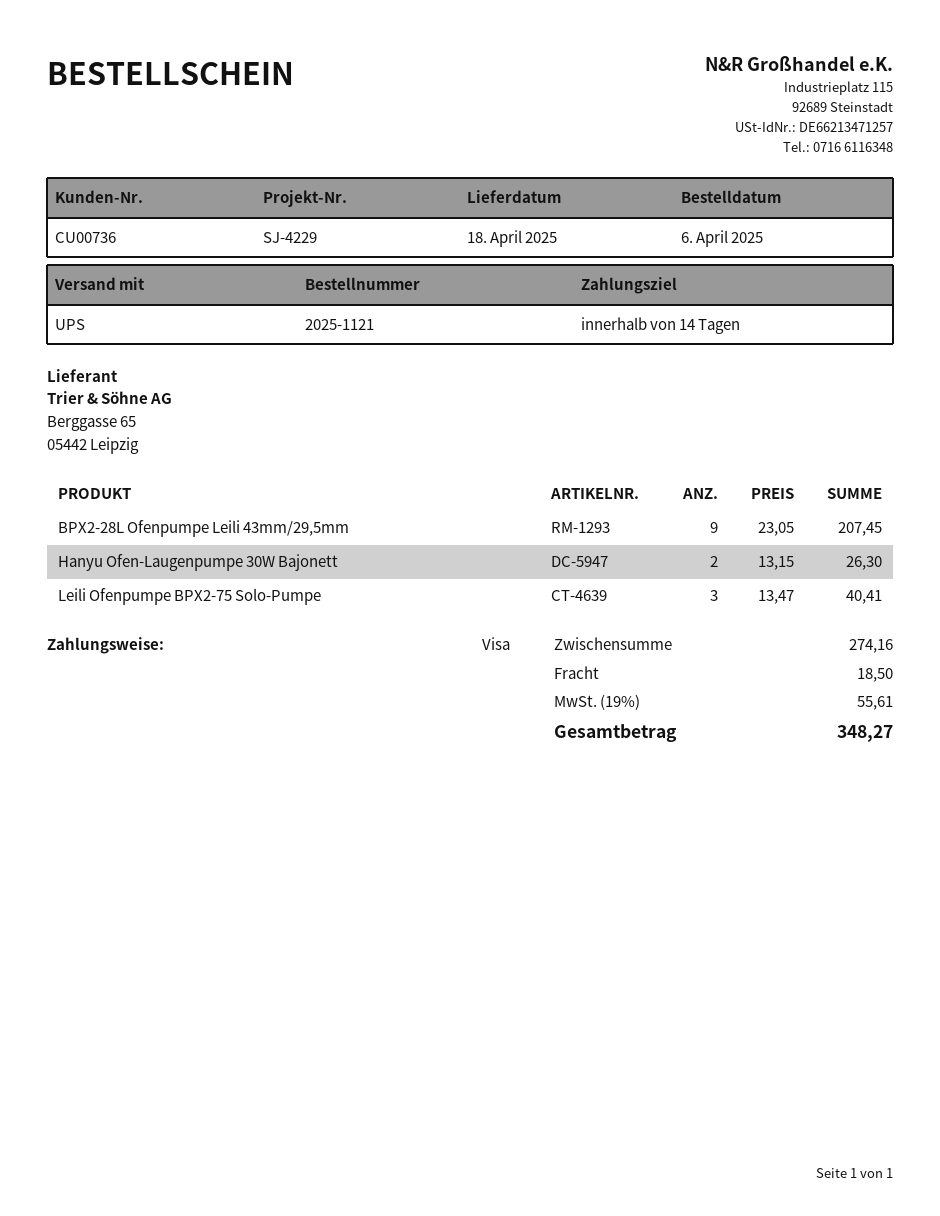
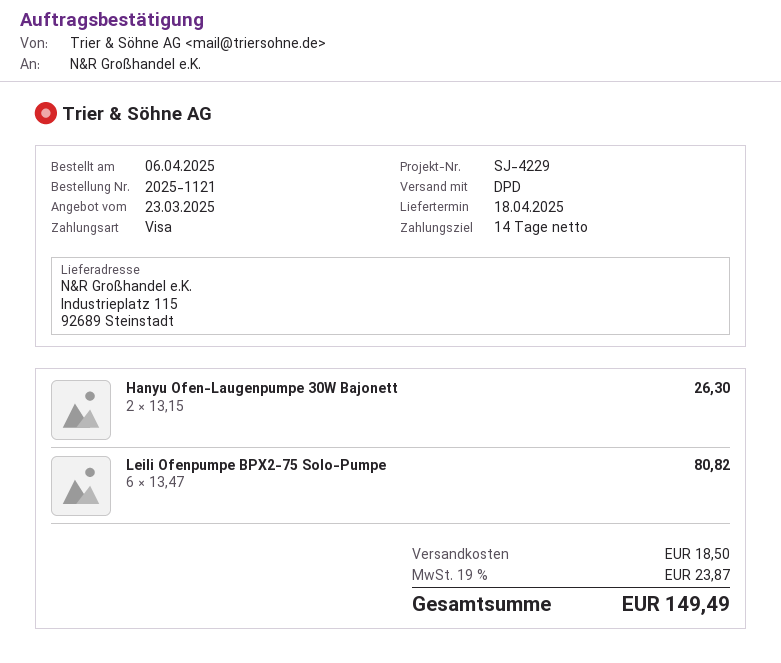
shipping method: UPS -> DPD
BPX2-28L Ofenpumpe Leili 43mm/29,5mm: 9 x 23.05 = 207.45 -> none
Leili Ofenpumpe BPX2-75 Solo-Pumpe: 3 x 13.47 = 40.41 -> 6 x 13.47 = 80.82
tax: 19% = 55.61 -> 19% = 23.87
total: 348.27 -> 149.49

